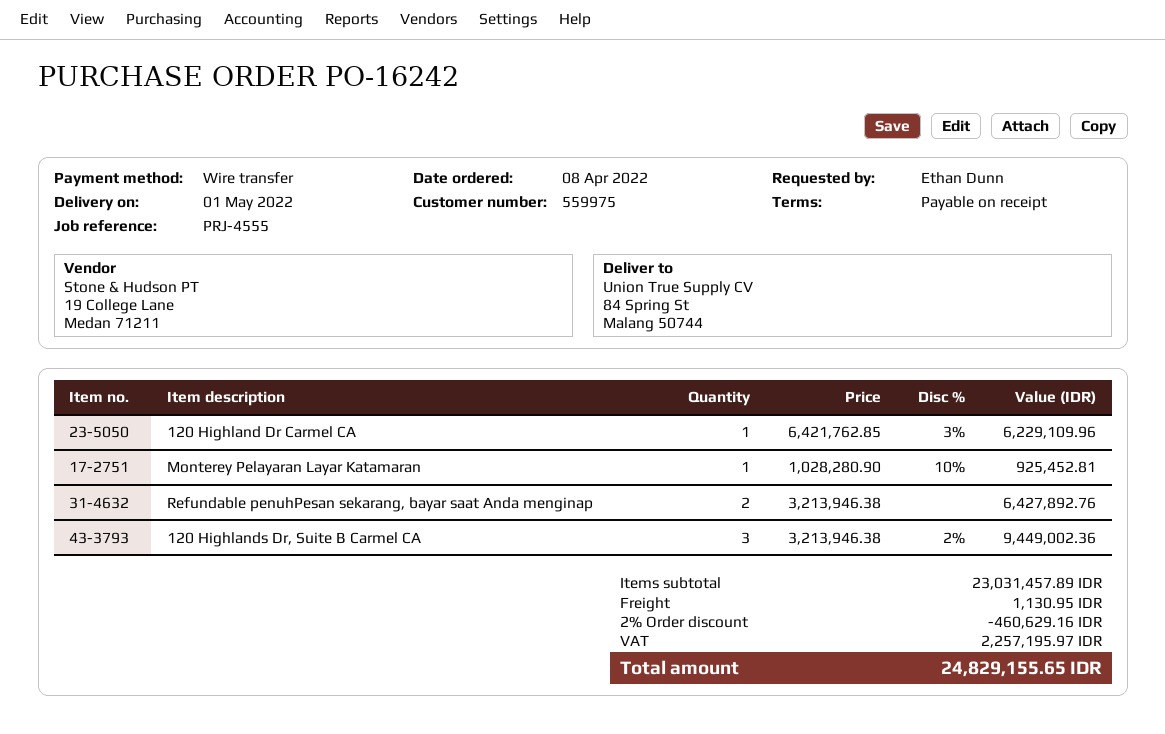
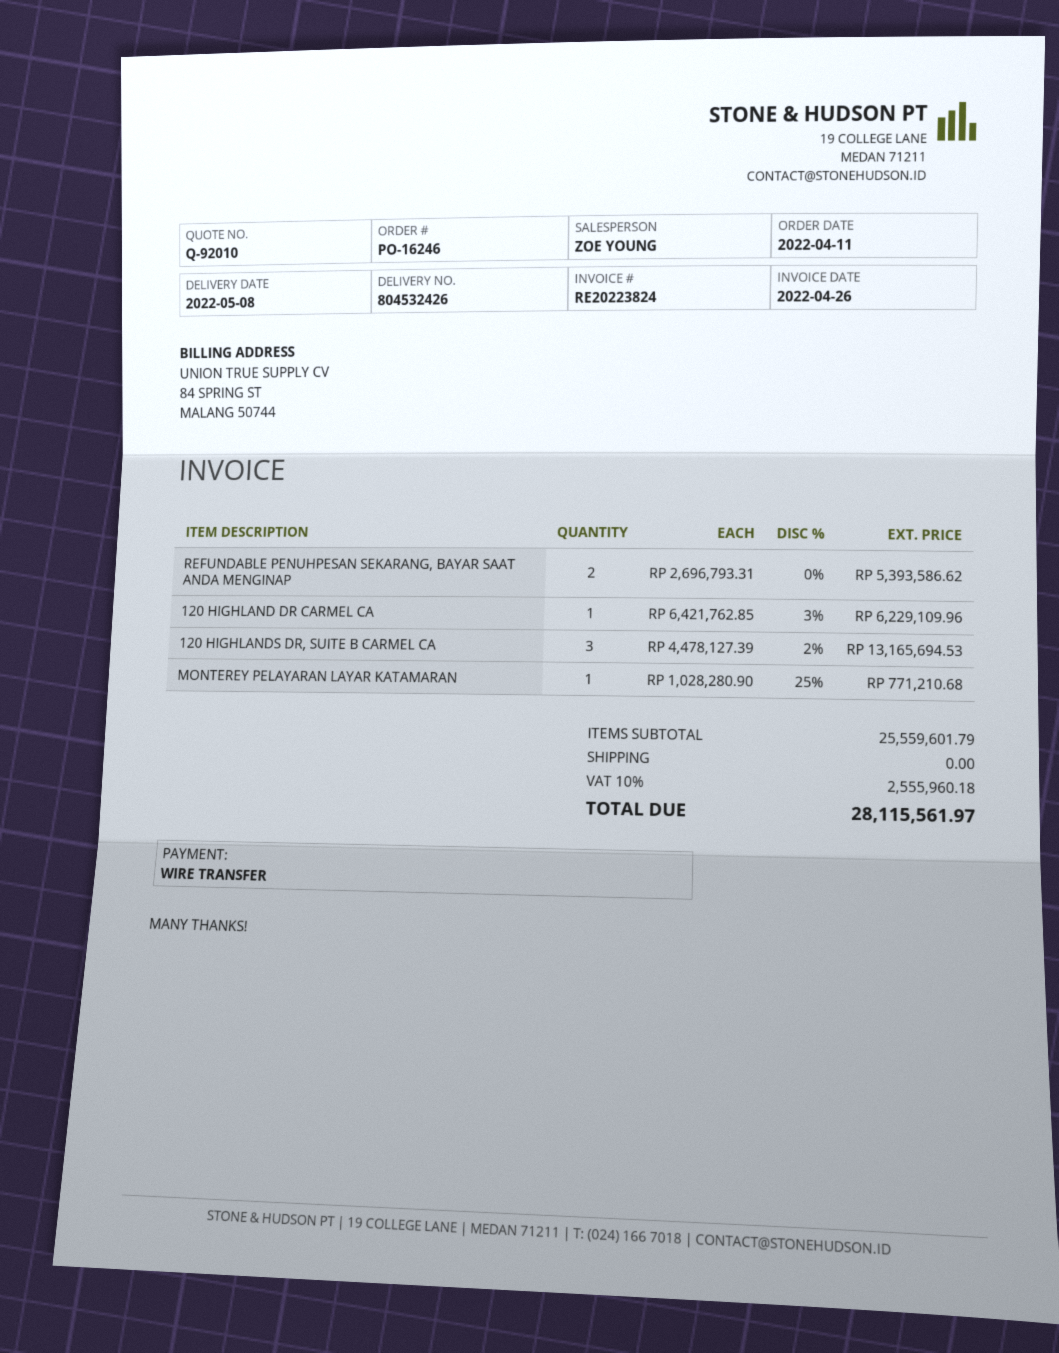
order number: PO-16242 -> PO-16246
order date: 2022-04-08 -> 2022-04-11
delivery date: 2022-05-01 -> 2022-05-08
Monterey Pelayaran Layar Katamaran: 1 x 1028280.90 - 10% = 925452.81 -> 1 x 1028280.90 - 25% = 771210.68
Refundable penuhPesan sekarang, bayar saat Anda menginap: 2 x 3213946.38 = 6427892.76 -> 2 x 2696793.31 = 5393586.62
120 Highlands Dr, Suite B Carmel CA: 3 x 3213946.38 - 2% = 9449002.36 -> 3 x 4478127.39 - 2% = 13165694.53
subtotal: 23031457.89 -> 25559601.79
discount: 2% = 460629.16 -> none
shipping: 1130.95 -> 0.00
tax: 2257195.97 -> 2555960.18
total: 24829155.65 -> 28115561.97

